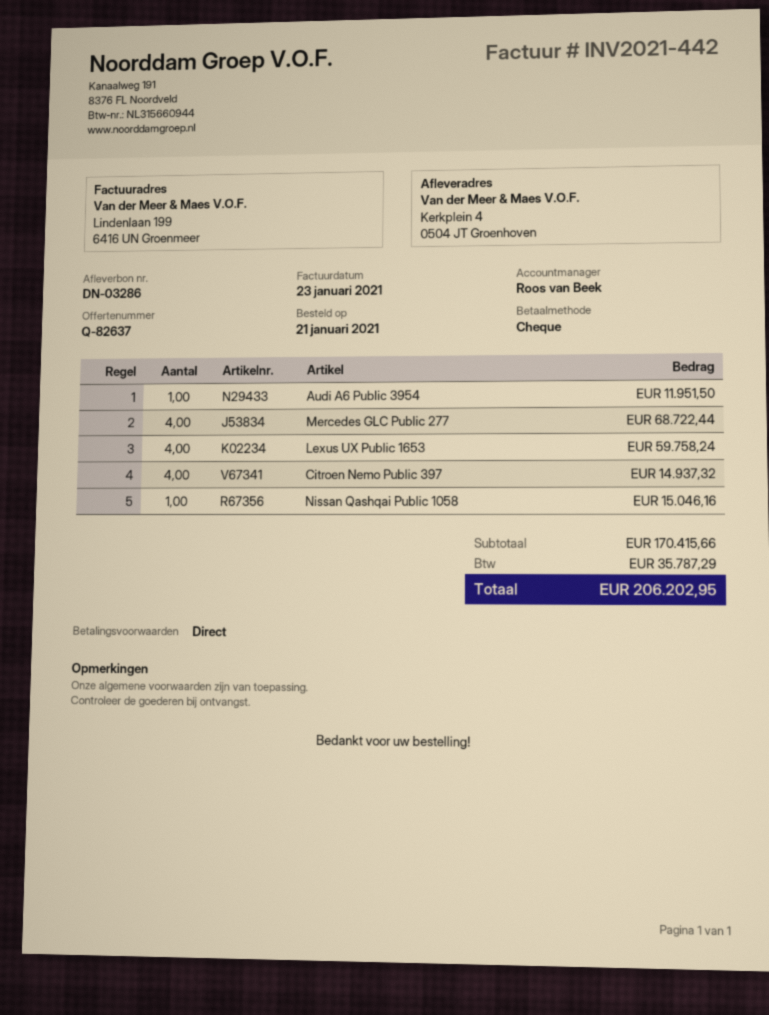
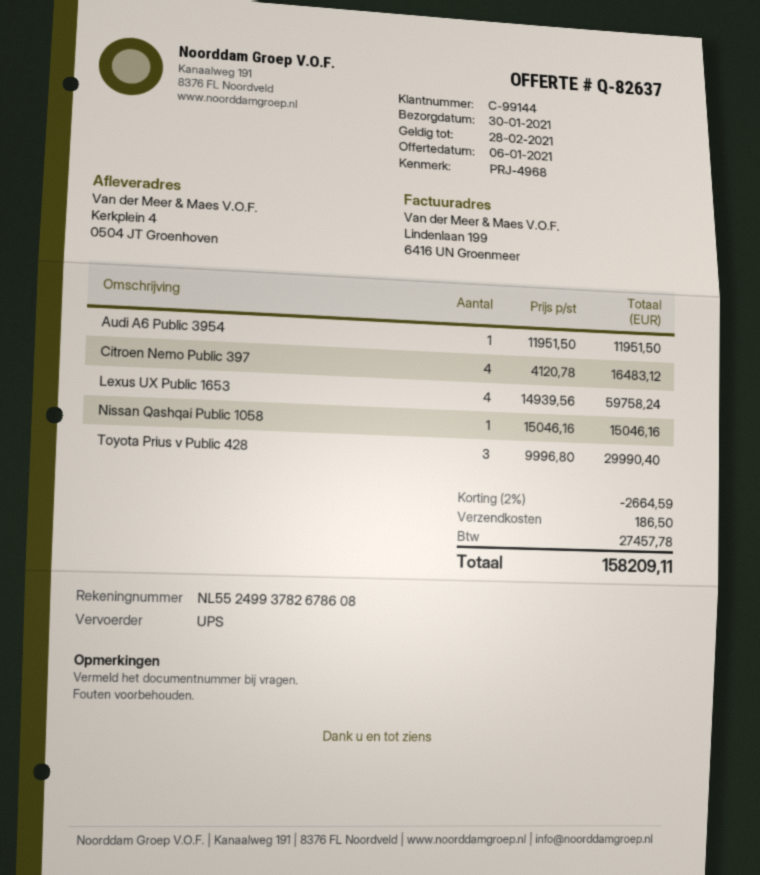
Mercedes GLC Public 277: 4 for 68722.44 -> none
Citroen Nemo Public 397: 4 for 14937.32 -> 4 for 16483.12
Toyota Prius v Public 428: none -> 3 for 29990.40
discount: none -> 2% = 2664.59
shipping: none -> 186.50
tax: 35787.29 -> 27457.78
total: 206202.95 -> 158209.11

